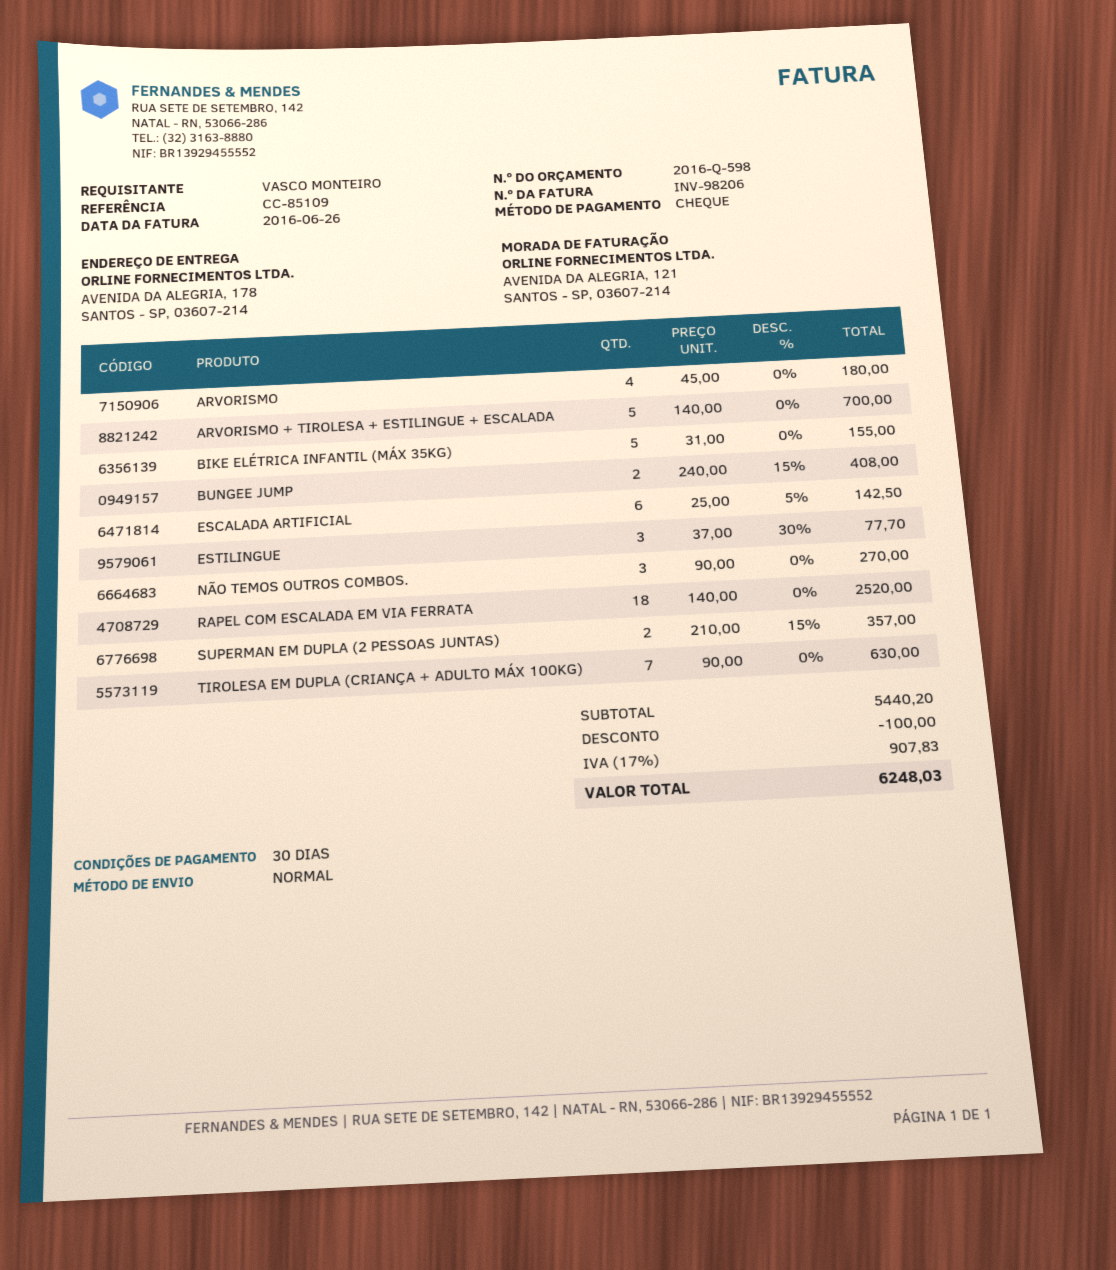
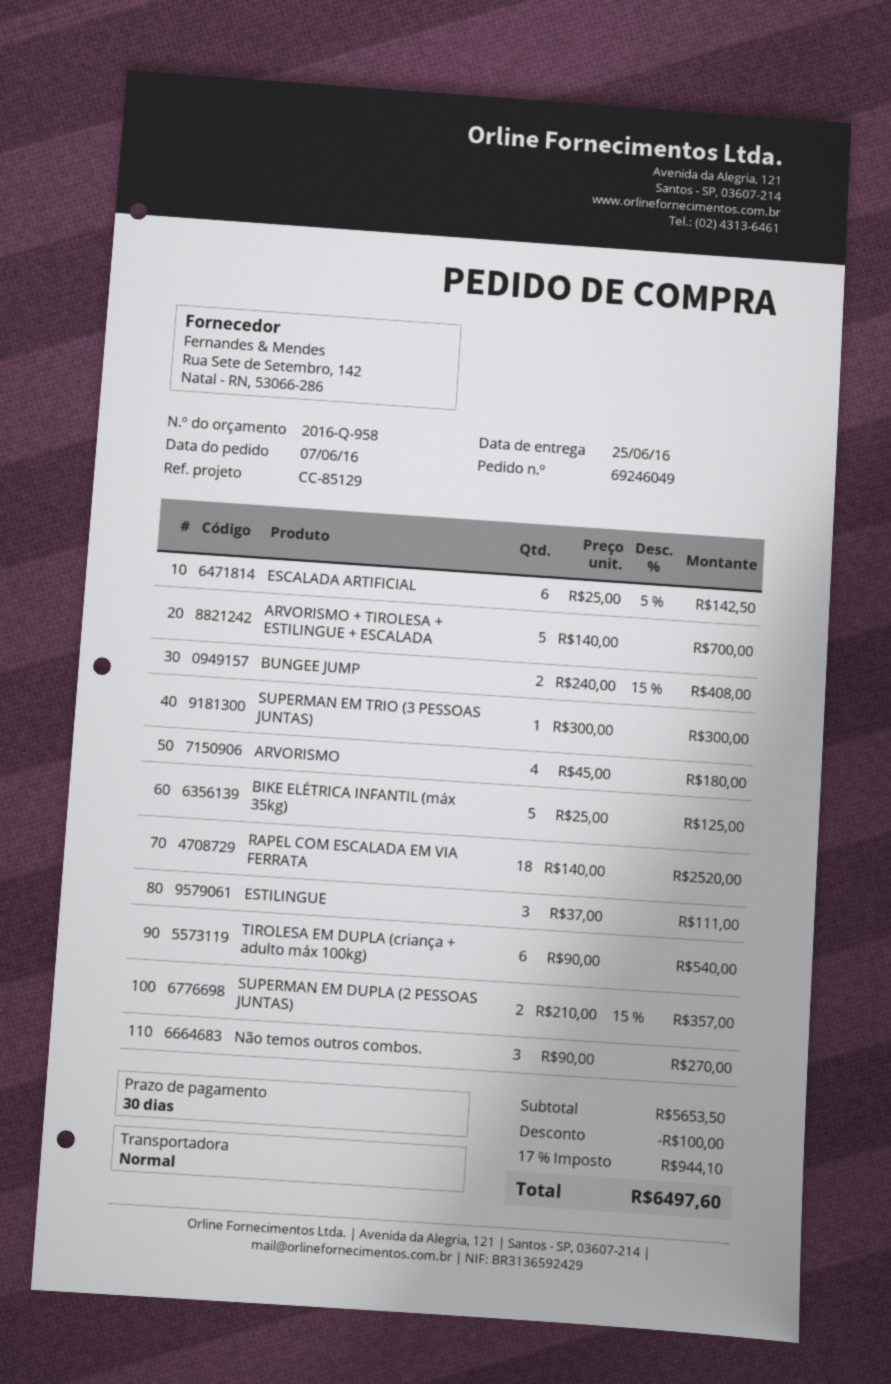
quote number: 2016-Q-598 -> 2016-Q-958
reference: CC-85109 -> CC-85129
BIKE ELÉTRICA INFANTIL (MÁX 35KG): 5 x 31.00 = 155.00 -> 5 x 25.00 = 125.00
ESTILINGUE: 3 x 37.00 - 30% = 77.70 -> 3 x 37.00 = 111.00
TIROLESA EM DUPLA (CRIANÇA + ADULTO MÁX 100KG): 7 x 90.00 = 630.00 -> 6 x 90.00 = 540.00
SUPERMAN EM TRIO (3 PESSOAS JUNTAS): none -> 1 x 300.00 = 300.00
subtotal: 5440.20 -> 5653.50
tax: 17% = 907.83 -> 17% = 944.10
total: 6248.03 -> 6497.60

